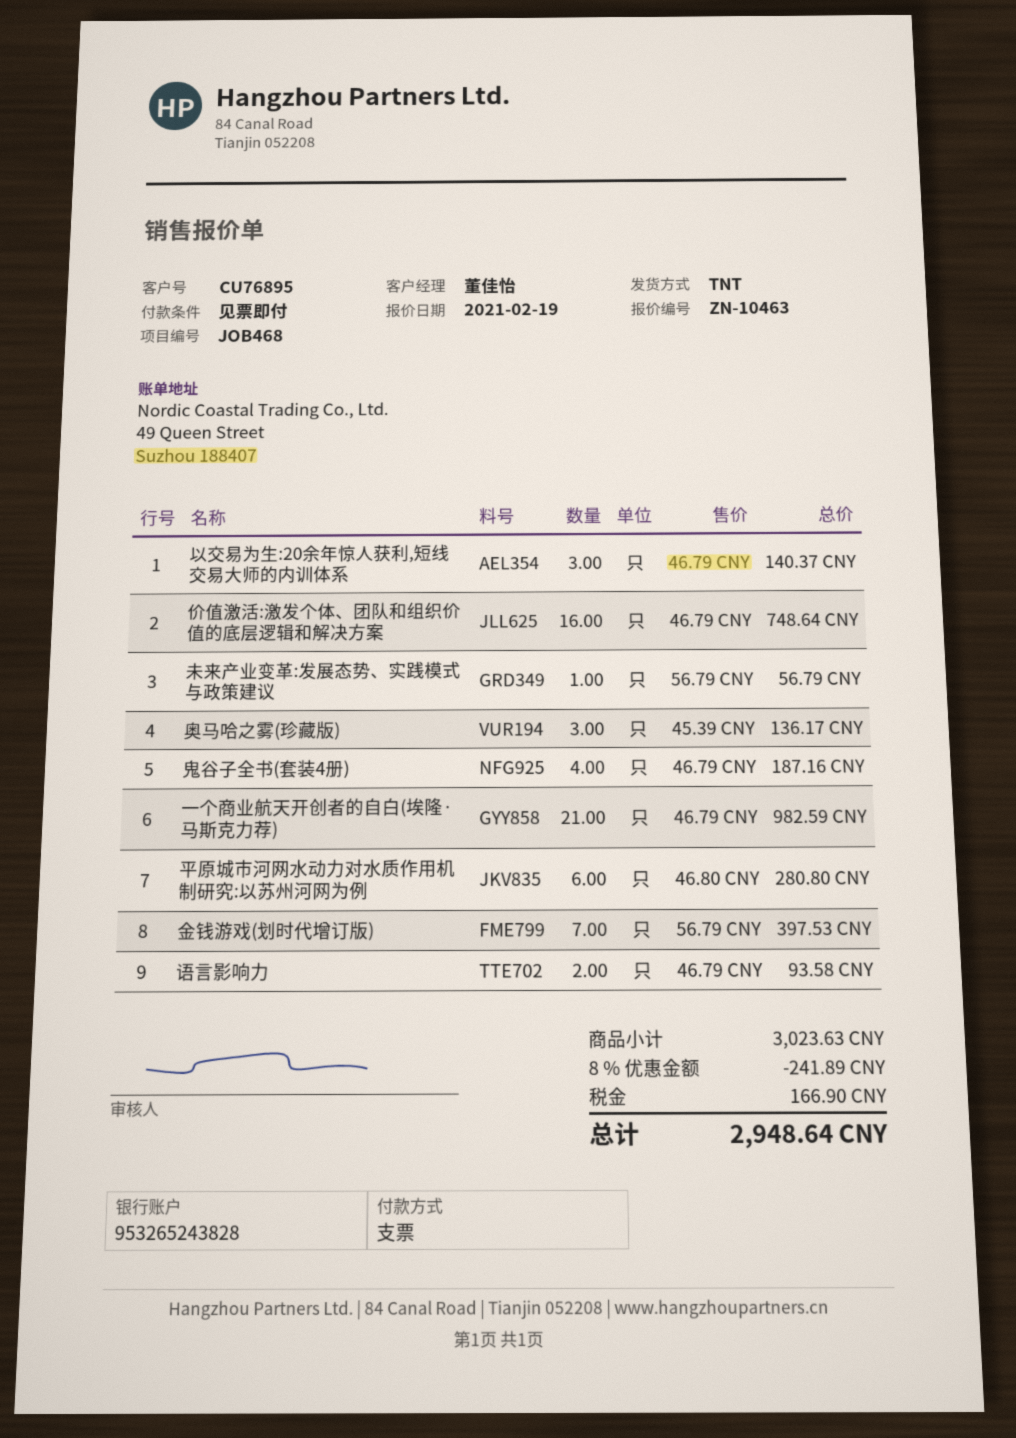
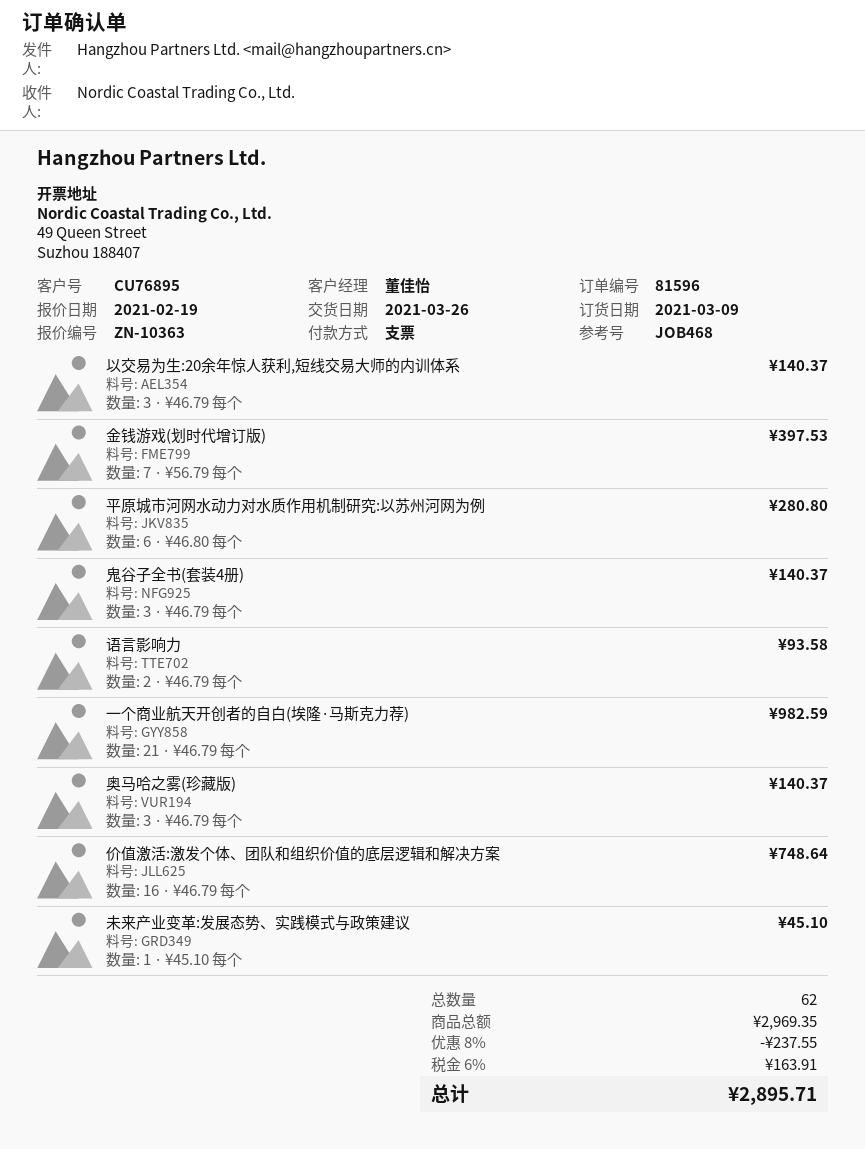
quote number: ZN-10463 -> ZN-10363
未来产业变革:发展态势、实践模式与政策建议: 1 x 56.79 = 56.79 -> 1 x 45.10 = 45.10
奥马哈之雾(珍藏版): 3 x 45.39 = 136.17 -> 3 x 46.79 = 140.37
鬼谷子全书(套装4册): 4 x 46.79 = 187.16 -> 3 x 46.79 = 140.37
subtotal: 3023.63 -> 2969.35
discount: 8% = 241.89 -> 8% = 237.55
tax: 166.90 -> 163.91
total: 2948.64 -> 2895.71

